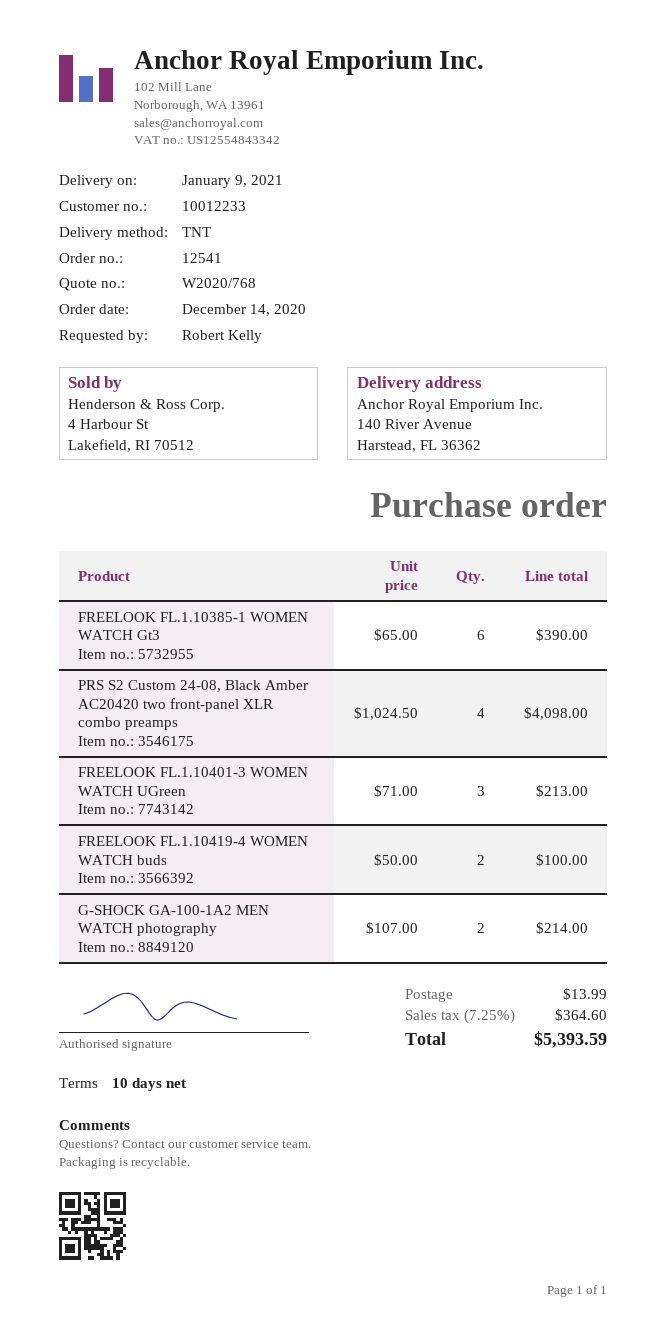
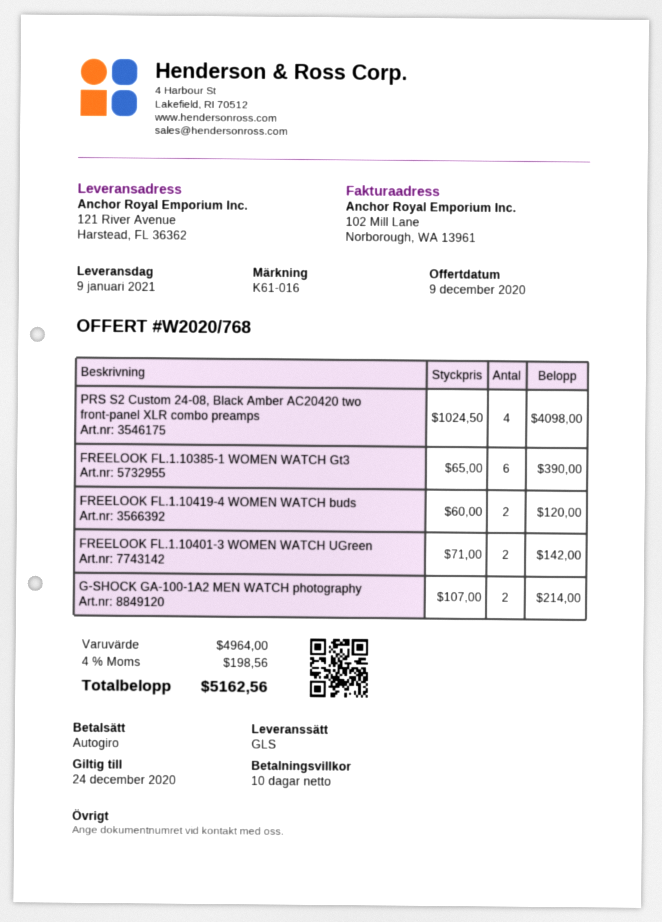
shipping method: TNT -> GLS
ship to: 140 River Avenue, Harstead, FL 36362 -> 121 River Avenue, Harstead, FL 36362
FREELOOK FL.1.10401-3 WOMEN WATCH UGreen: 3 x 71.00 = 213.00 -> 2 x 71.00 = 142.00
FREELOOK FL.1.10419-4 WOMEN WATCH buds: 2 x 50.00 = 100.00 -> 2 x 60.00 = 120.00
shipping: 13.99 -> none
tax: 7.25% = 364.60 -> 4% = 198.56
total: 5393.59 -> 5162.56

